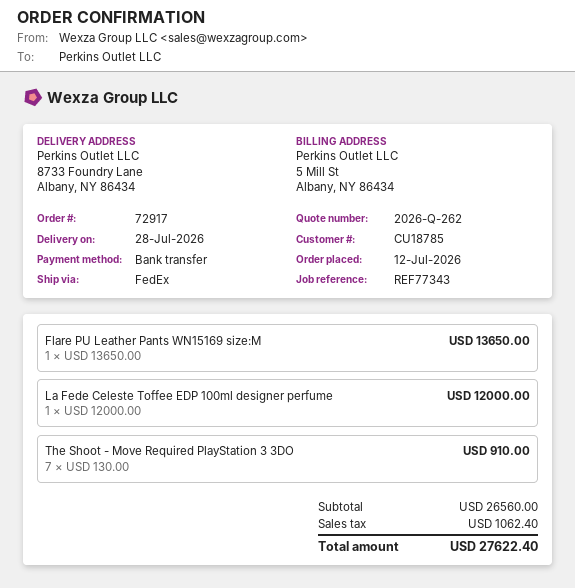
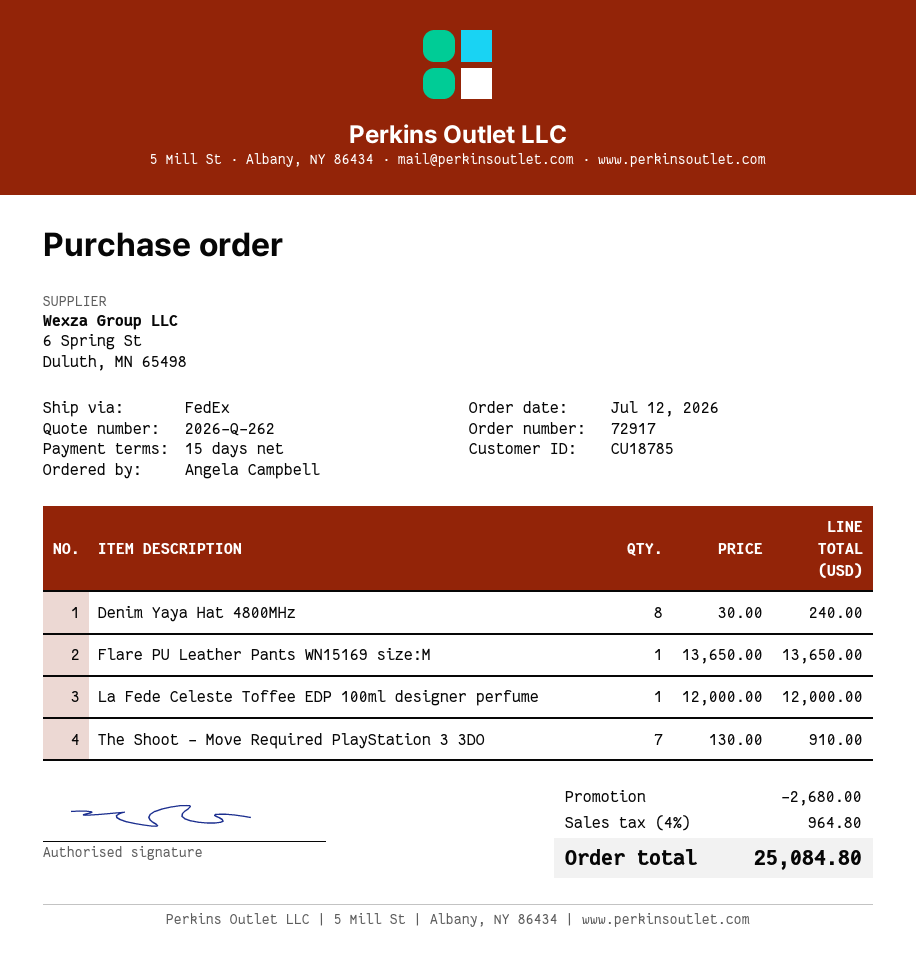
Denim Yaya Hat 4800MHz: none -> 8 x 30.00 = 240.00
discount: none -> 2680.00
tax: 1062.40 -> 964.80
total: 27622.40 -> 25084.80

